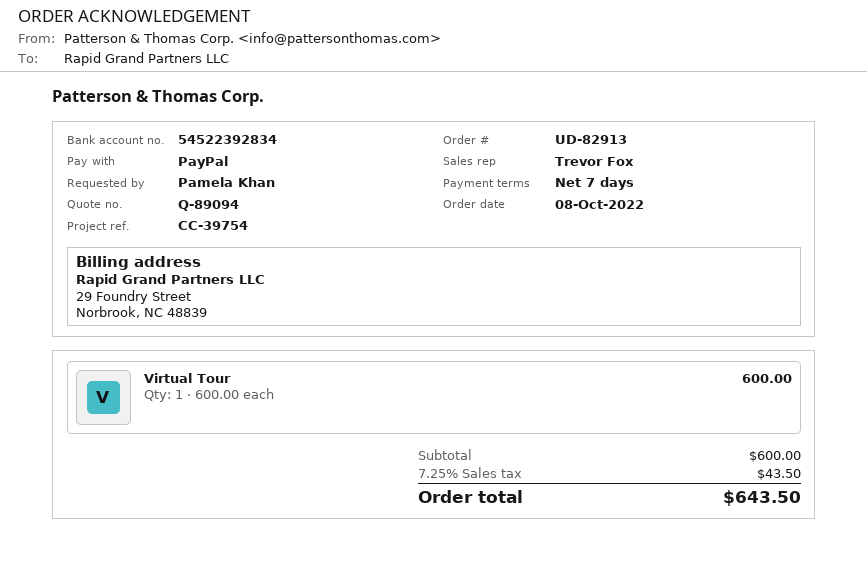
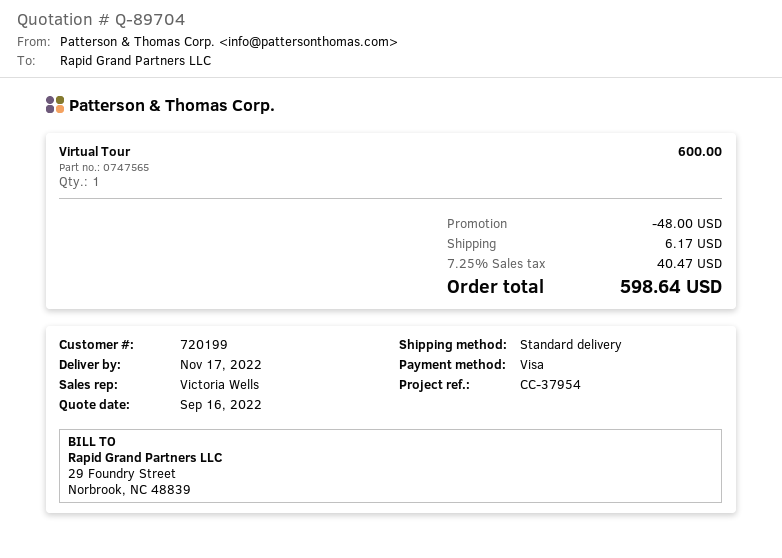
quote number: Q-89094 -> Q-89704
reference: CC-39754 -> CC-37954
sales rep: Trevor Fox -> Victoria Wells
payment method: PayPal -> Visa
discount: none -> 48.00
shipping: none -> 6.17
tax: 7.25% = 43.50 -> 7.25% = 40.47
total: 643.50 -> 598.64

